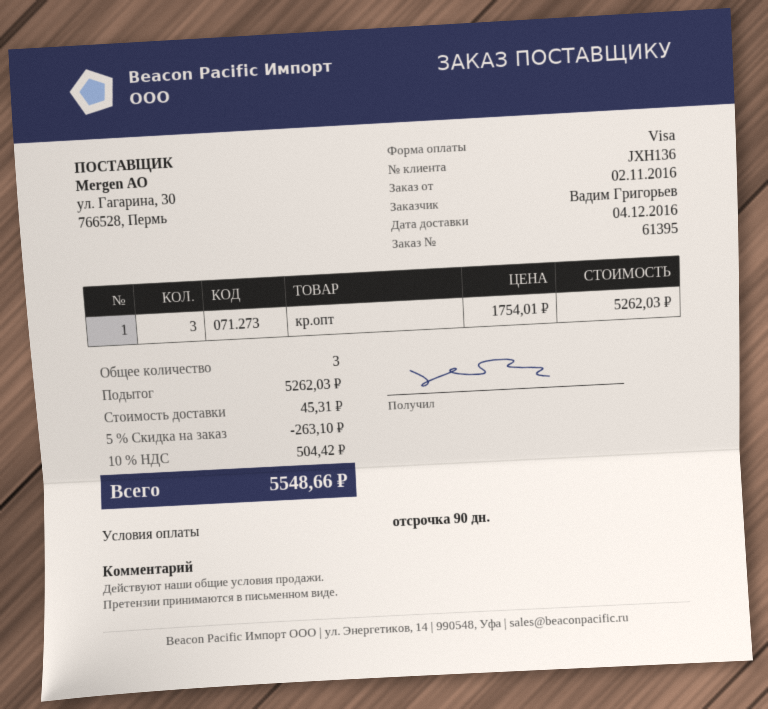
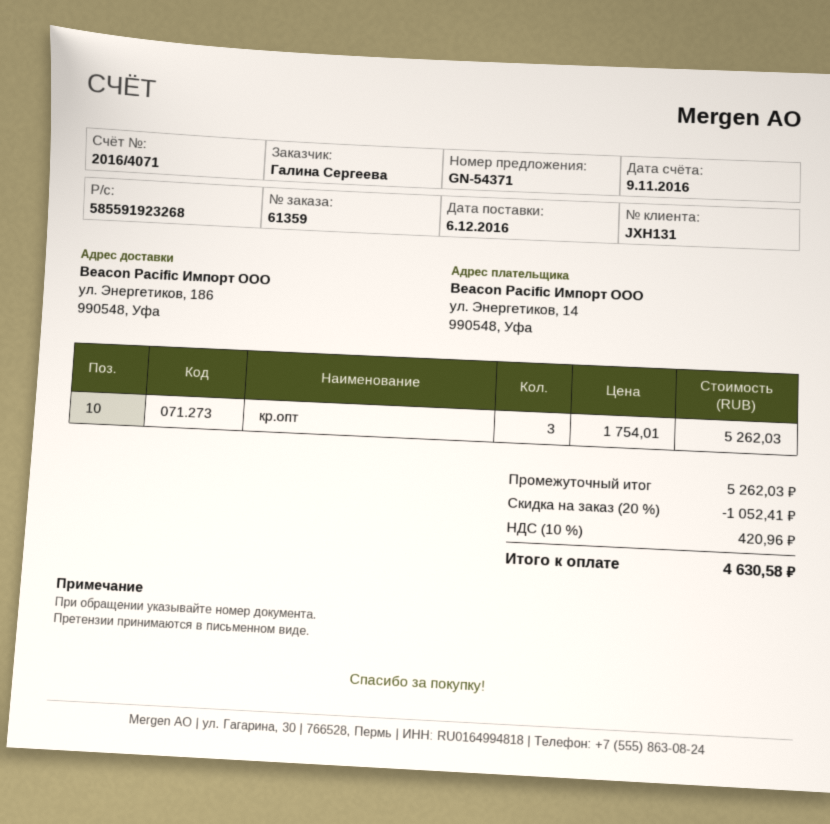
order number: 61395 -> 61359
delivery date: 2016-12-04 -> 2016-12-06
customer number: JXH136 -> JXH131
ordered by: Вадим Григорьев -> Галина Сергеева
discount: 5% = 263.10 -> 20% = 1052.41
shipping: 45.31 -> none
tax: 10% = 504.42 -> 10% = 420.96
total: 5548.66 -> 4630.58

